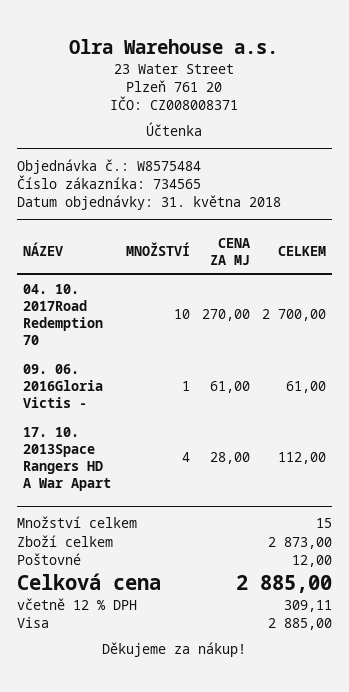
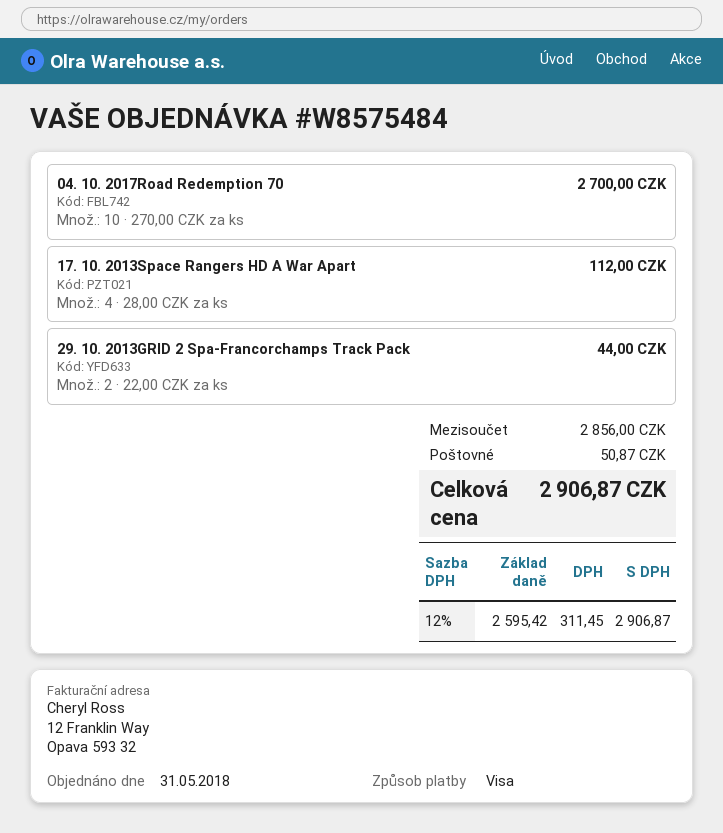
09. 06. 2016Gloria Victis -: 1 x 61.00 = 61.00 -> none
29. 10. 2013GRID 2 Spa-Francorchamps Track Pack: none -> 2 x 22.00 = 44.00
subtotal: 2873.00 -> 2856.00
shipping: 12.00 -> 50.87
tax: 12% = 309.11 -> 12% = 311.45
total: 2885.00 -> 2906.87

